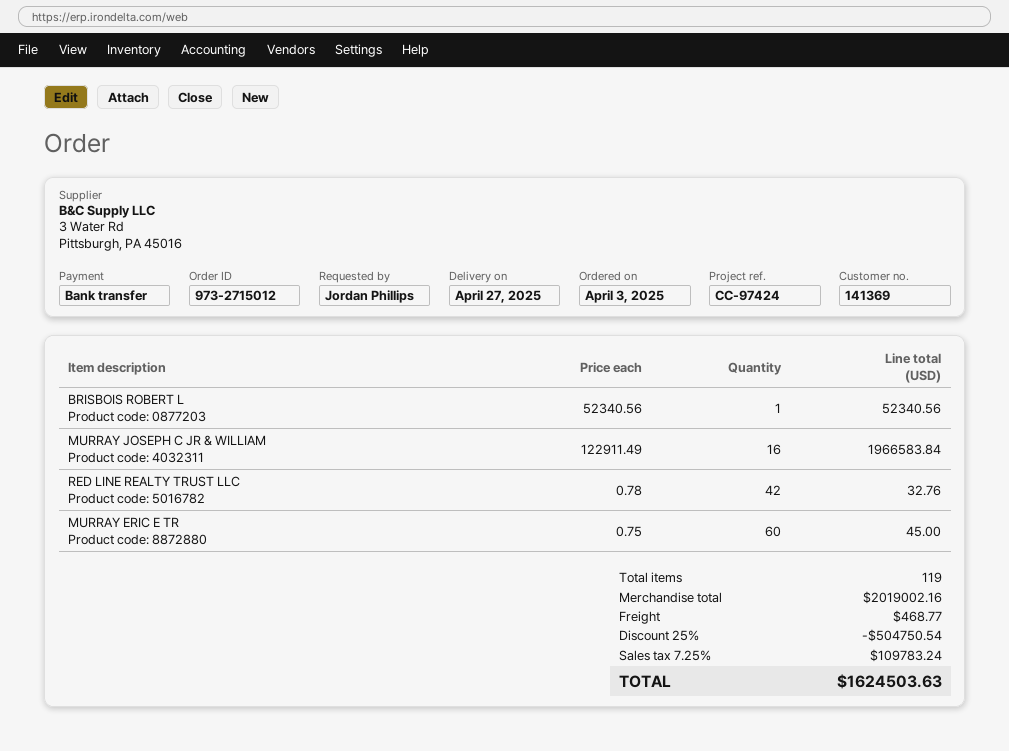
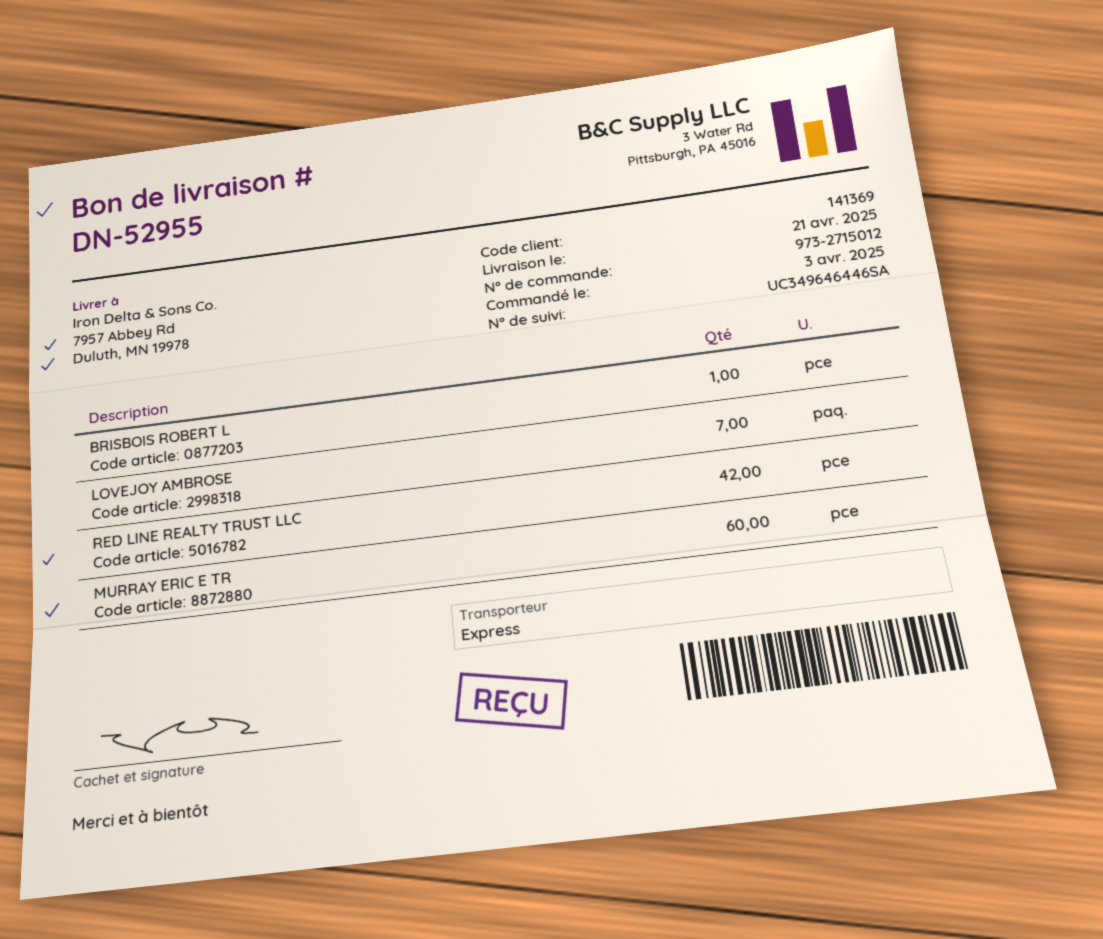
delivery date: 2025-04-27 -> 2025-04-21
MURRAY JOSEPH C JR & WILLIAM: 16 -> none
LOVEJOY AMBROSE: none -> 7

